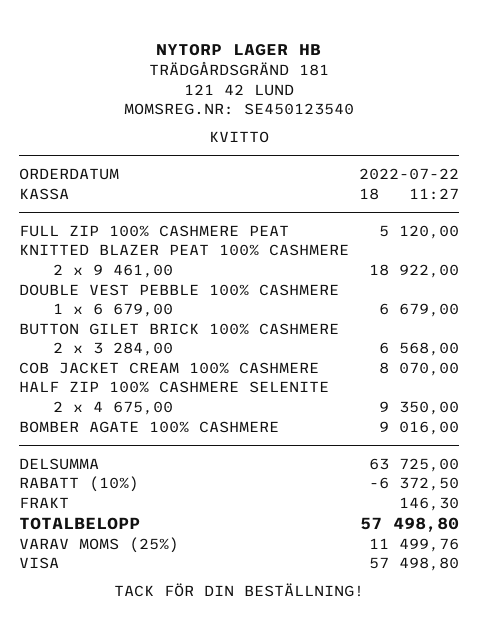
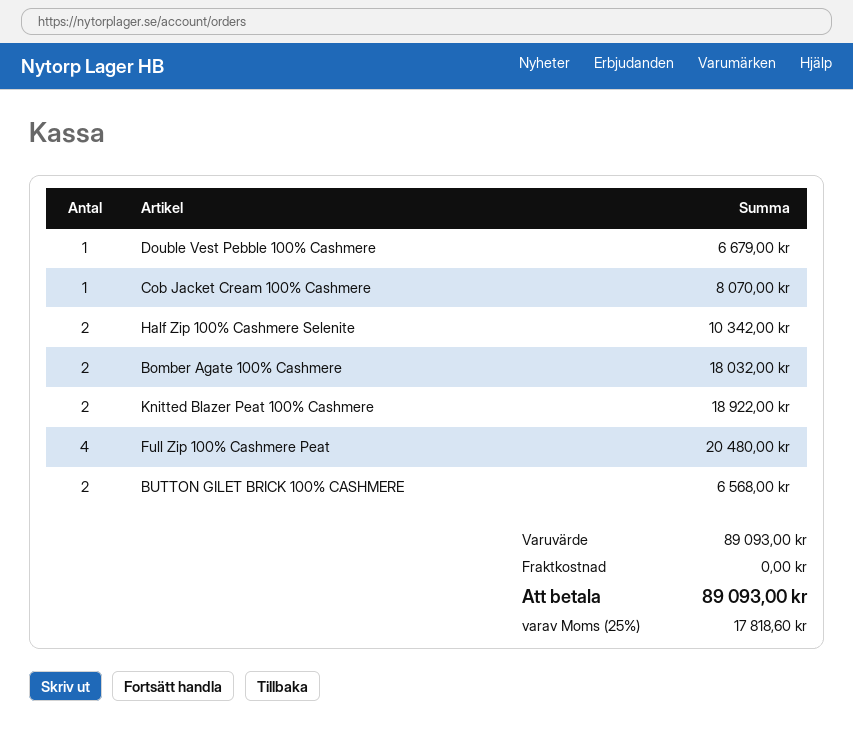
FULL ZIP 100% CASHMERE PEAT: 1 for 5120.00 -> 4 for 20480.00
HALF ZIP 100% CASHMERE SELENITE: 2 for 9350.00 -> 2 for 10342.00
BOMBER AGATE 100% CASHMERE: 1 for 9016.00 -> 2 for 18032.00
subtotal: 63725.00 -> 89093.00
discount: 10% = 6372.50 -> none
shipping: 146.30 -> 0.00
tax: 25% = 11499.76 -> 25% = 17818.60
total: 57498.80 -> 89093.00

